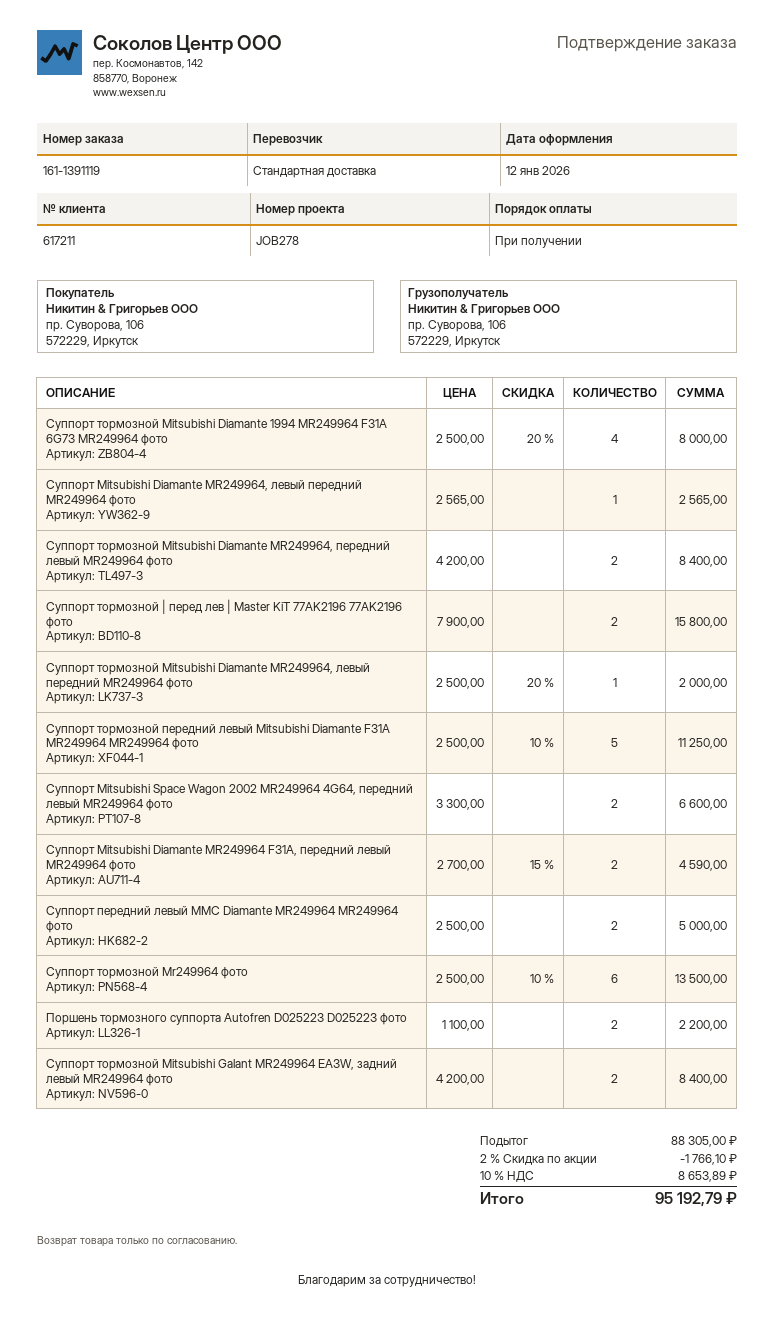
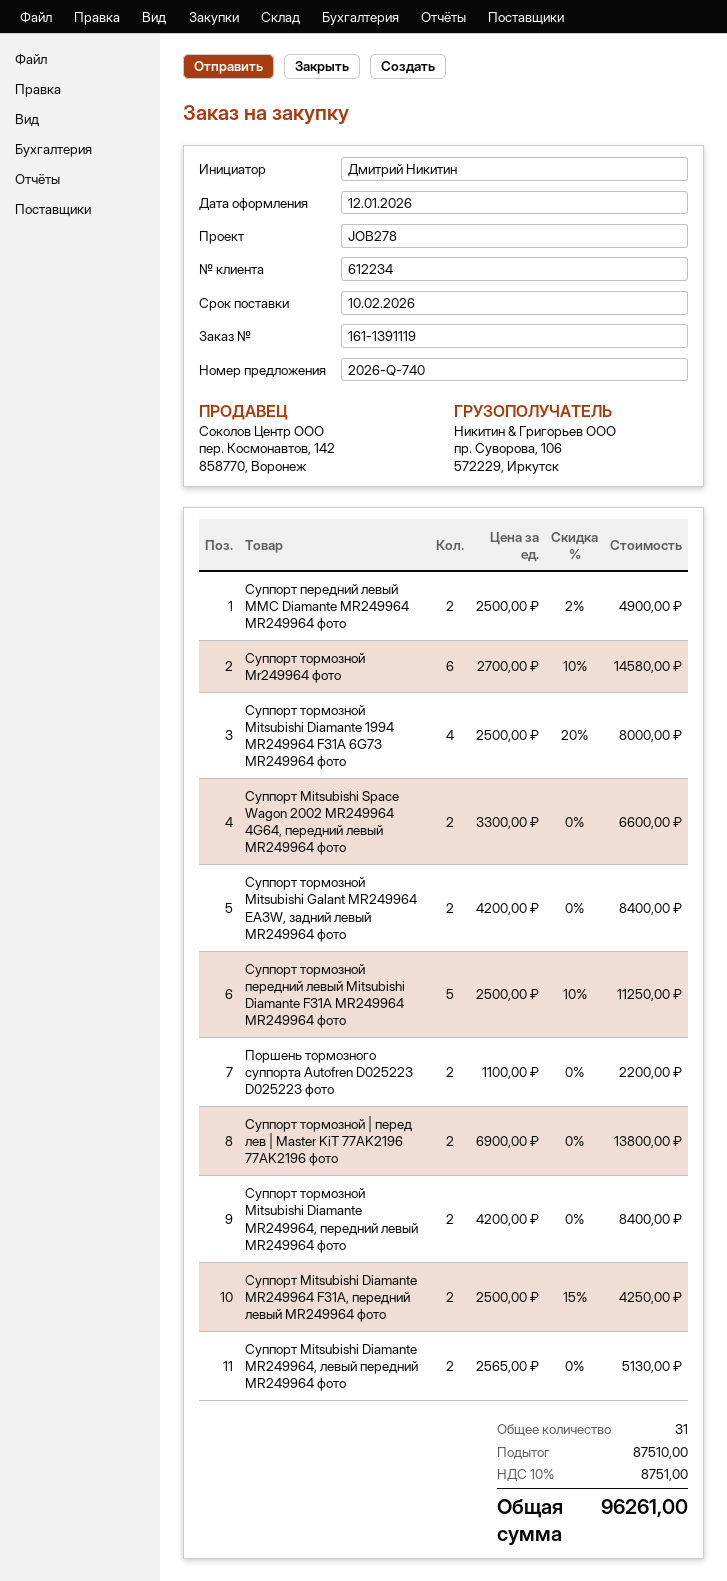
customer number: 617211 -> 612234
Суппорт Mitsubishi Diamante MR249964, левый передний MR249964 фото: 1 x 2565.00 = 2565.00 -> 2 x 2565.00 = 5130.00
Суппорт тормозной | перед лев | Master KiT 77AK2196 77AK2196 фото: 2 x 7900.00 = 15800.00 -> 2 x 6900.00 = 13800.00
Суппорт тормозной Mitsubishi Diamante MR249964, левый передний MR249964 фото: 1 x 2500.00 - 20% = 2000.00 -> none
Суппорт Mitsubishi Diamante MR249964 F31A, передний левый MR249964 фото: 2 x 2700.00 - 15% = 4590.00 -> 2 x 2500.00 - 15% = 4250.00
Суппорт передний левый MMC Diamante MR249964 MR249964 фото: 2 x 2500.00 = 5000.00 -> 2 x 2500.00 - 2% = 4900.00
Суппорт тормозной Mr249964 фото: 6 x 2500.00 - 10% = 13500.00 -> 6 x 2700.00 - 10% = 14580.00
subtotal: 88305.00 -> 87510.00
discount: 2% = 1766.10 -> none
tax: 10% = 8653.89 -> 10% = 8751.00
total: 95192.79 -> 96261.00

